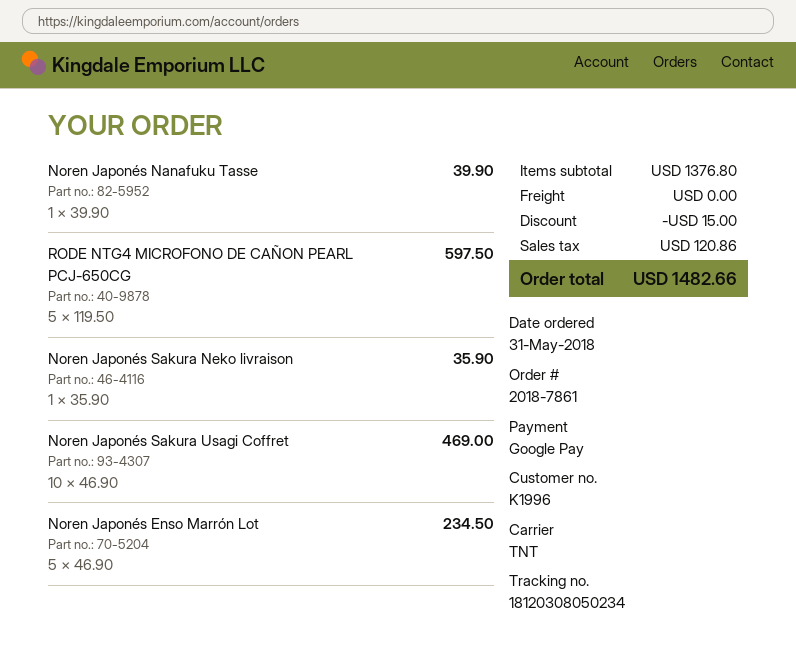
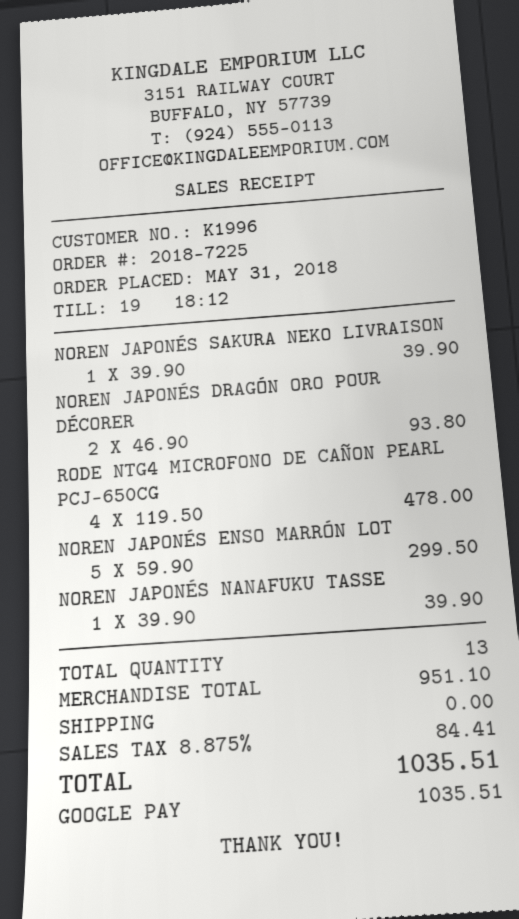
order number: 2018-7861 -> 2018-7225
RODE NTG4 MICROFONO DE CAÑON PEARL PCJ-650CG: 5 x 119.50 = 597.50 -> 4 x 119.50 = 478.00
Noren Japonés Sakura Neko livraison: 1 x 35.90 = 35.90 -> 1 x 39.90 = 39.90
Noren Japonés Sakura Usagi Coffret: 10 x 46.90 = 469.00 -> none
Noren Japonés Enso Marrón Lot: 5 x 46.90 = 234.50 -> 5 x 59.90 = 299.50
NOREN JAPONÉS DRAGÓN ORO POUR DÉCORER: none -> 2 x 46.90 = 93.80
subtotal: 1376.80 -> 951.10
discount: 15.00 -> none
tax: 120.86 -> 84.41
total: 1482.66 -> 1035.51

